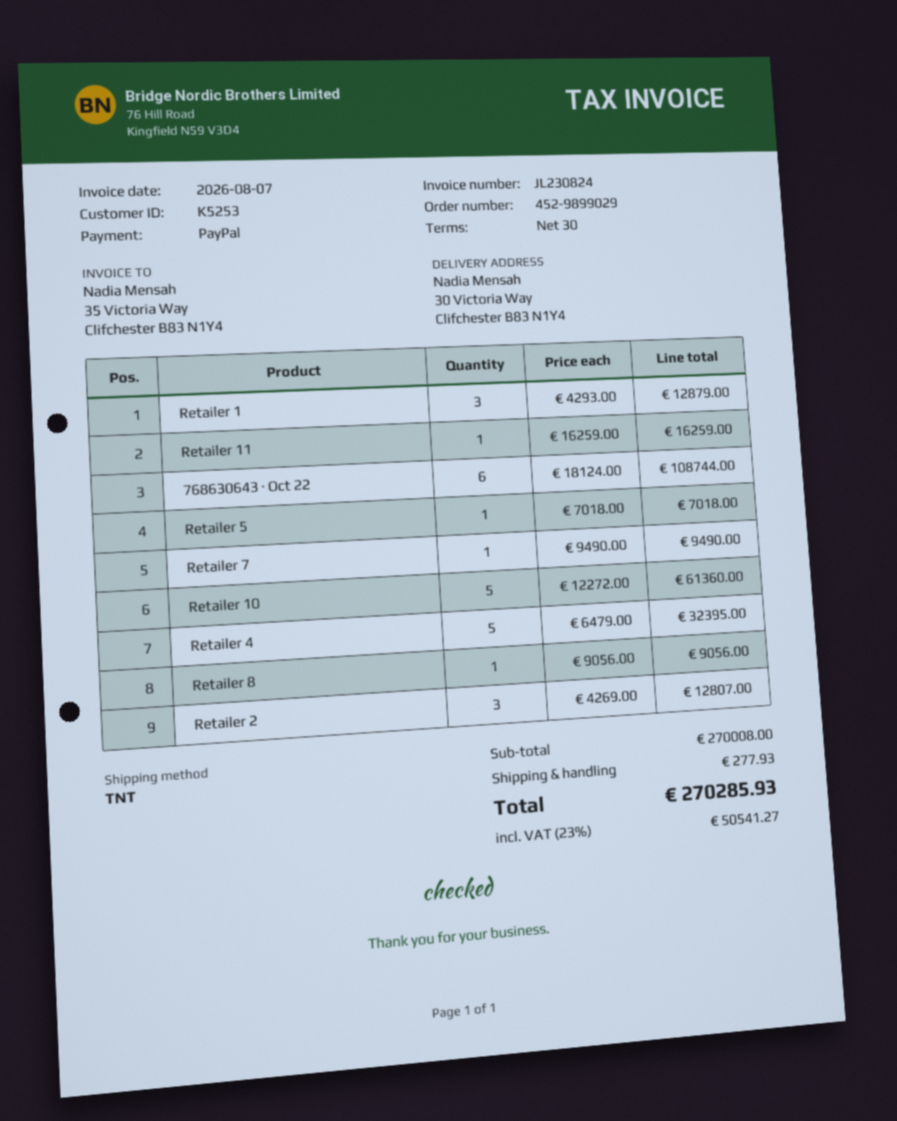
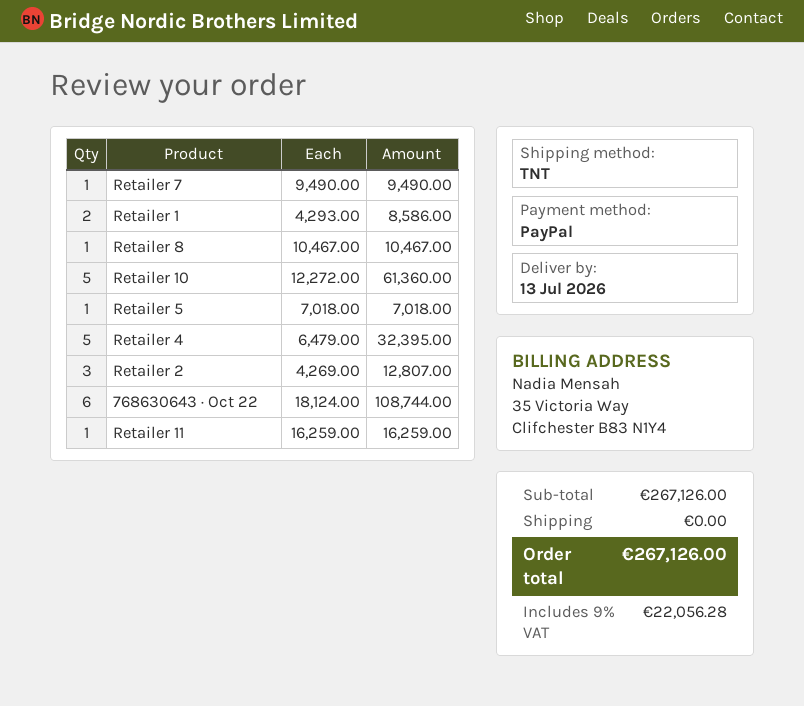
Retailer 1: 3 x 4293.00 = 12879.00 -> 2 x 4293.00 = 8586.00
Retailer 8: 1 x 9056.00 = 9056.00 -> 1 x 10467.00 = 10467.00
subtotal: 270008.00 -> 267126.00
shipping: 277.93 -> 0.00
tax: 23% = 50541.27 -> 9% = 22056.28
total: 270285.93 -> 267126.00

